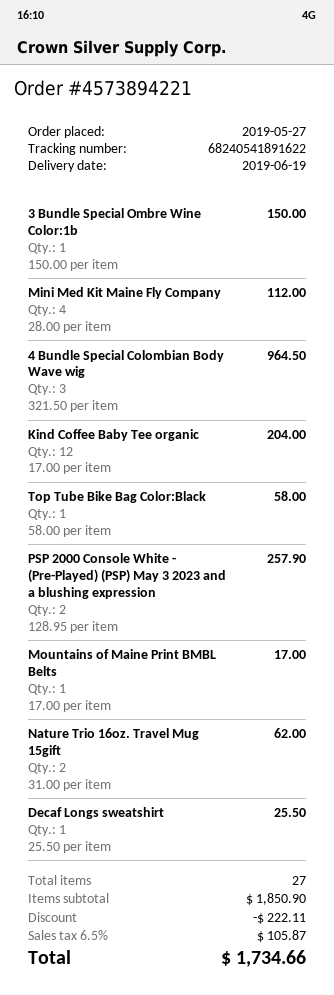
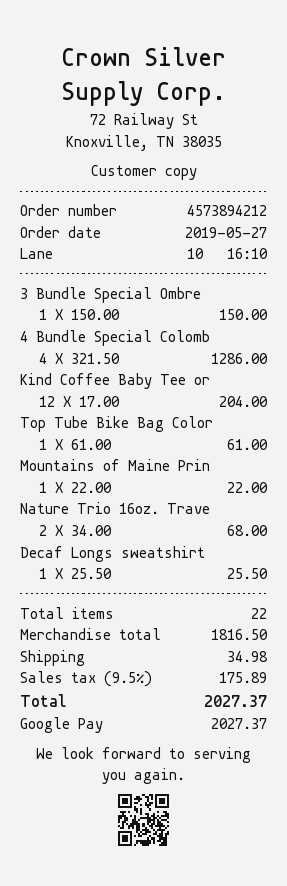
order number: 4573894221 -> 4573894212
Mini Med Kit Maine Fly Company: 4 x 28.00 = 112.00 -> none
4 Bundle Special Colombian Body Wave wig: 3 x 321.50 = 964.50 -> 4 x 321.50 = 1286.00
Top Tube Bike Bag Color:Black: 1 x 58.00 = 58.00 -> 1 x 61.00 = 61.00
PSP 2000 Console White - (Pre-Played) (PSP) May 3 2023 and a blushing expression: 2 x 128.95 = 257.90 -> none
Mountains of Maine Print BMBL Belts: 1 x 17.00 = 17.00 -> 1 x 22.00 = 22.00
Nature Trio 16oz. Travel Mug 15gift: 2 x 31.00 = 62.00 -> 2 x 34.00 = 68.00
total quantity: 27 -> 22
subtotal: 1850.90 -> 1816.50
discount: 222.11 -> none
shipping: none -> 34.98
tax: 6.5% = 105.87 -> 9.5% = 175.89
total: 1734.66 -> 2027.37

